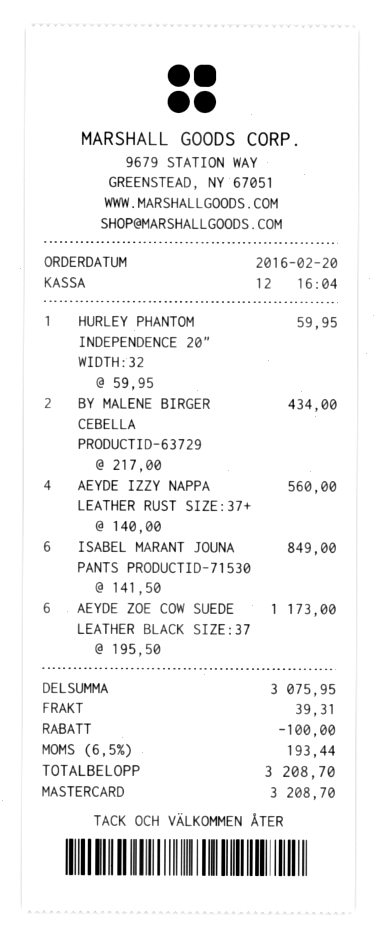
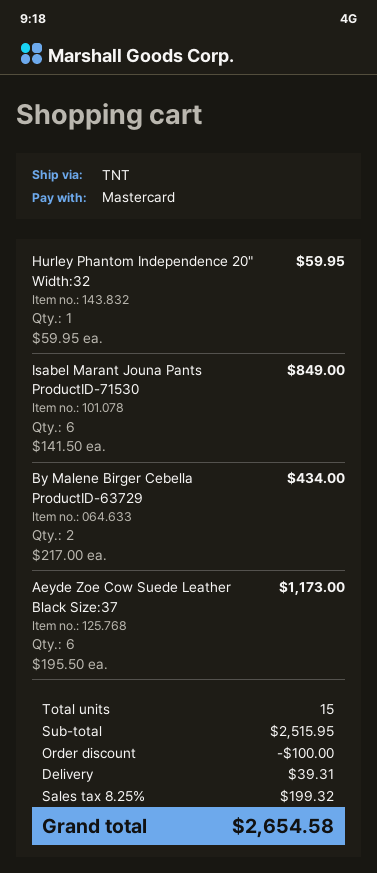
AEYDE IZZY NAPPA LEATHER RUST SIZE:37+: 4 x 140.00 = 560.00 -> none
subtotal: 3075.95 -> 2515.95
tax: 6.5% = 193.44 -> 8.25% = 199.32
total: 3208.70 -> 2654.58

